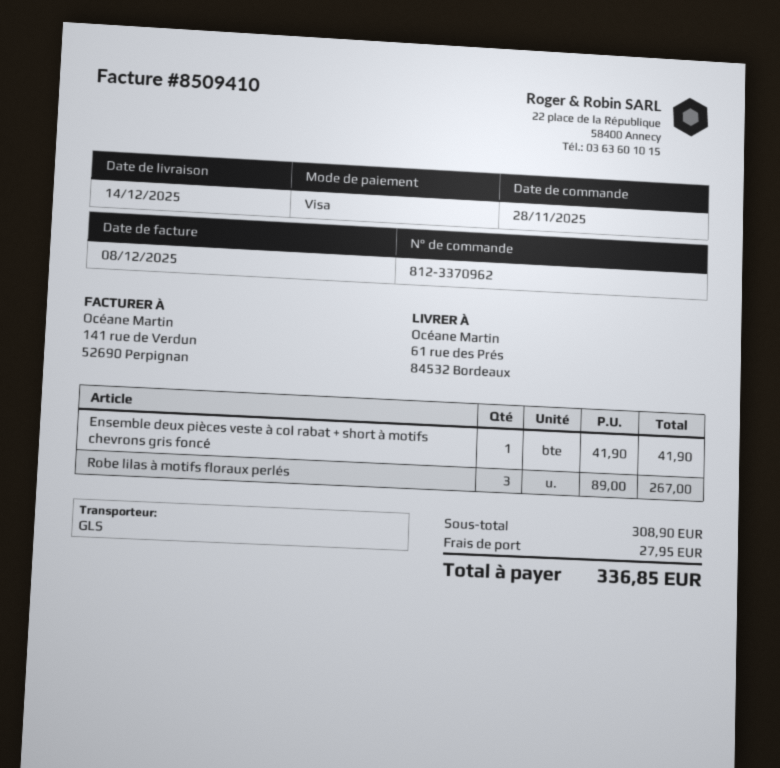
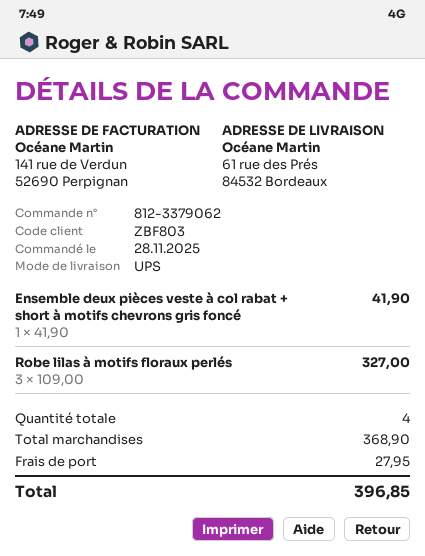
order number: 812-3370962 -> 812-3379062
shipping method: GLS -> UPS
Robe lilas à motifs floraux perlés: 3 x 89.00 = 267.00 -> 3 x 109.00 = 327.00
subtotal: 308.90 -> 368.90
total: 336.85 -> 396.85

